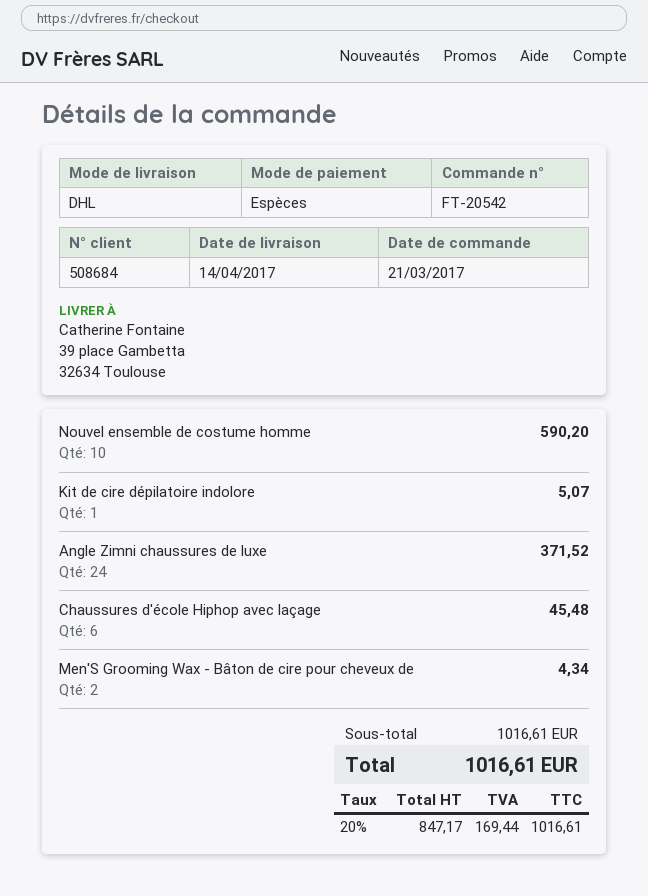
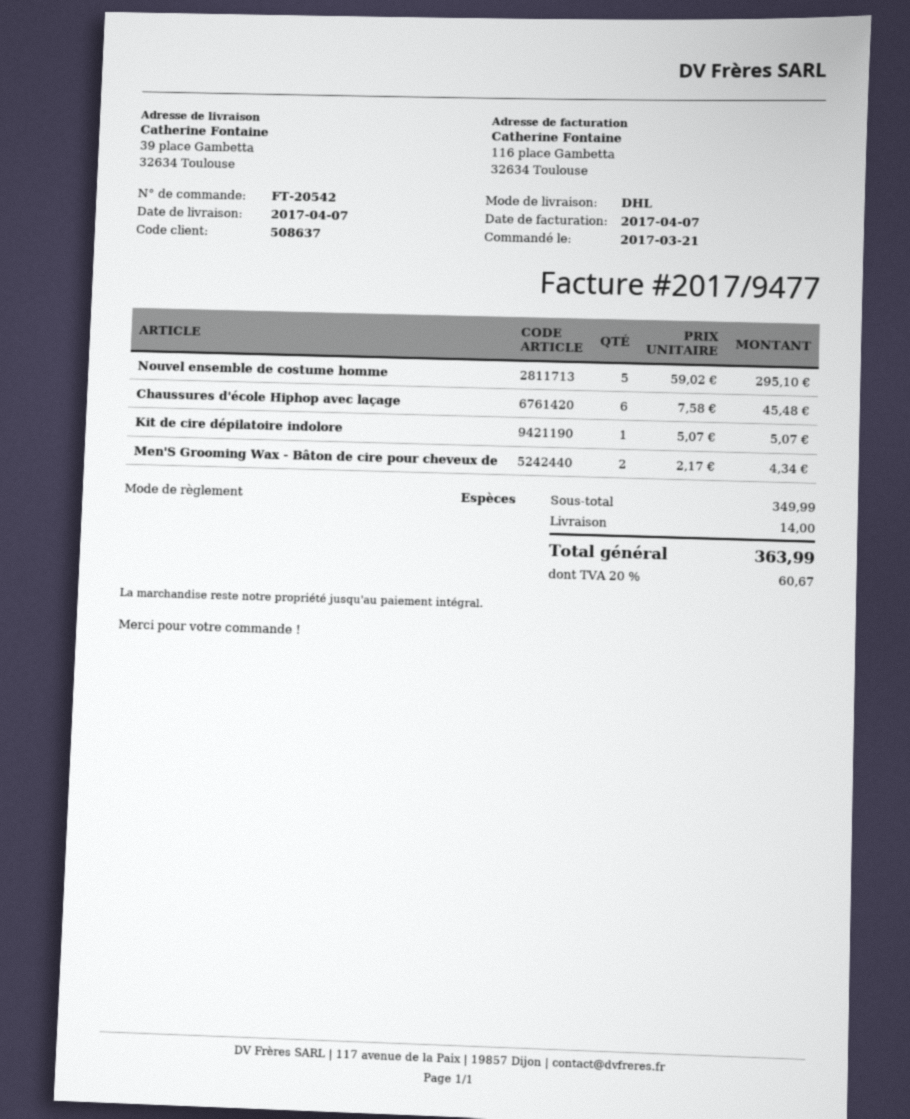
delivery date: 2017-04-14 -> 2017-04-07
customer number: 508684 -> 508637
Nouvel ensemble de costume homme: 10 for 590.20 -> 5 for 295.10
Angle Zimni chaussures de luxe: 24 for 371.52 -> none
subtotal: 1016.61 -> 349.99
shipping: none -> 14.00
tax: 20% = 169.44 -> 20% = 60.67
total: 1016.61 -> 363.99

